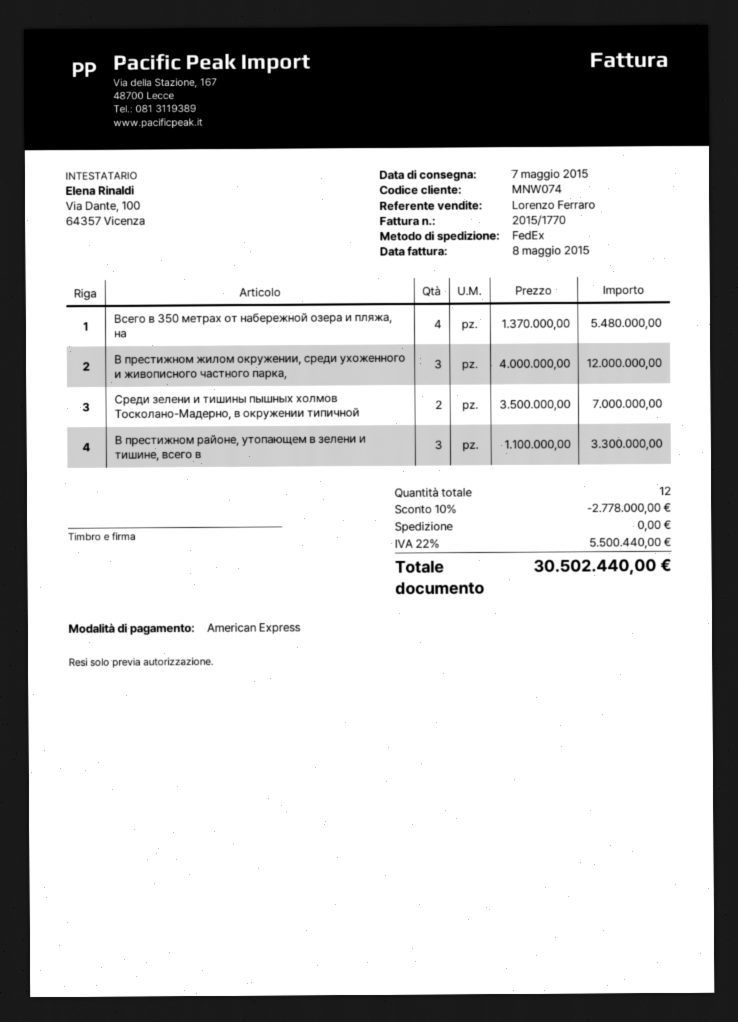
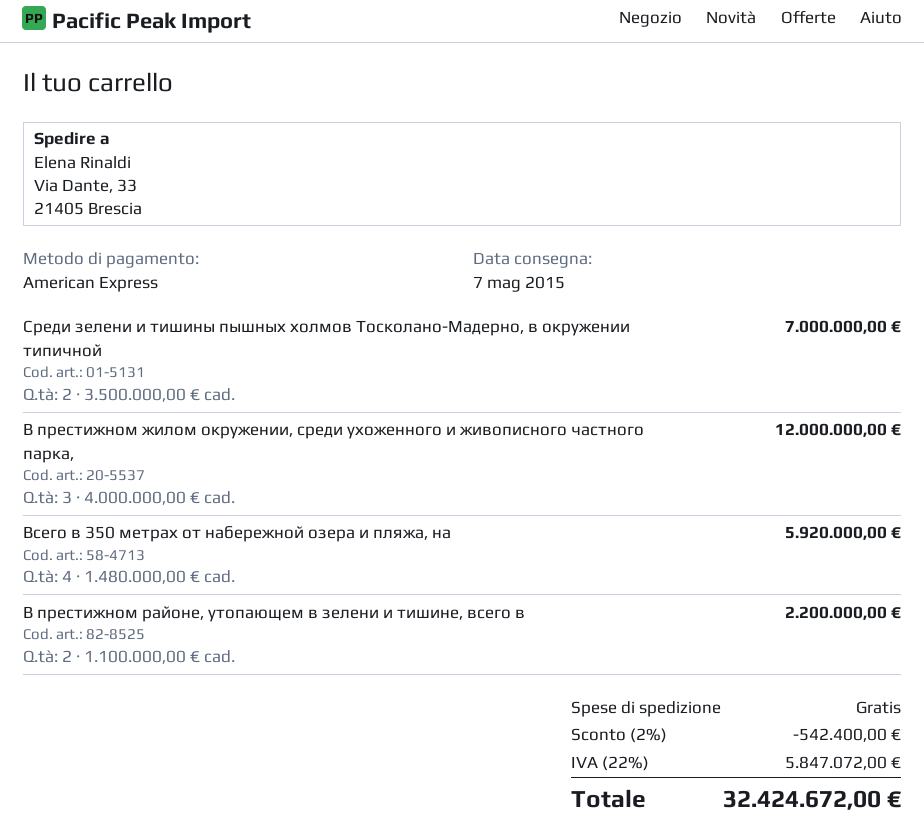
Всего в 350 метрах от набережной озера и пляжа, на: 4 x 1370000.00 = 5480000.00 -> 4 x 1480000.00 = 5920000.00
В престижном районе, утопающем в зелени и тишине, всего в: 3 x 1100000.00 = 3300000.00 -> 2 x 1100000.00 = 2200000.00
discount: 10% = 2778000.00 -> 2% = 542400.00
tax: 22% = 5500440.00 -> 22% = 5847072.00
total: 30502440.00 -> 32424672.00

